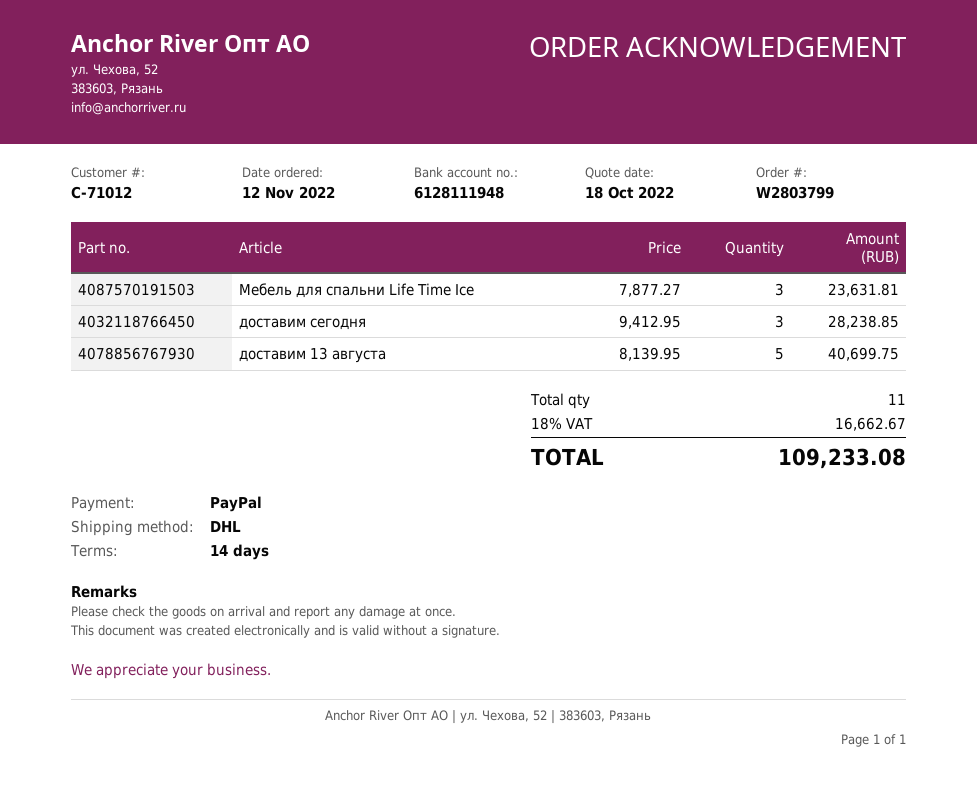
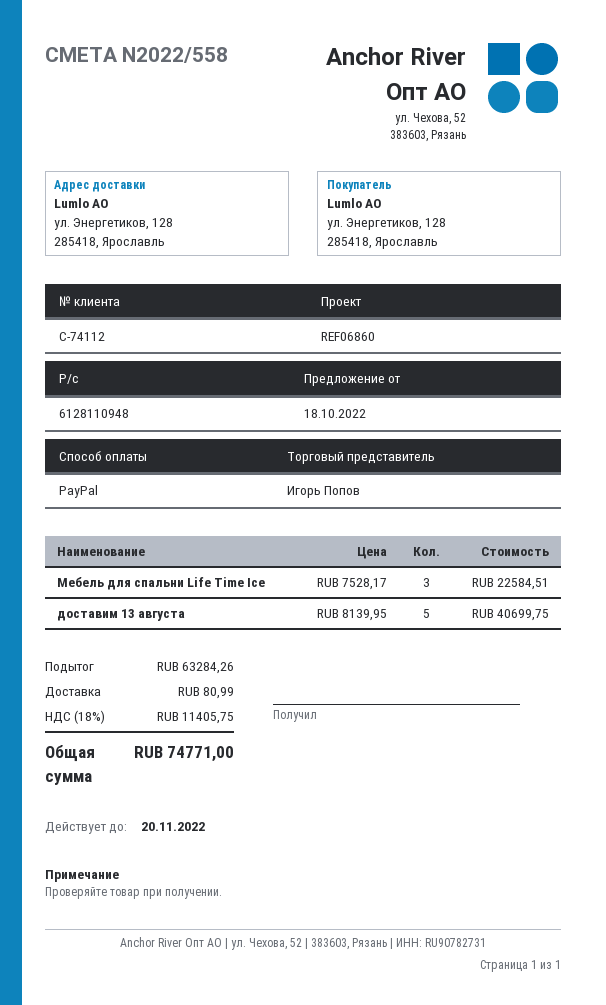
customer number: C-71012 -> C-74112
bank account: 6128111948 -> 6128110948
Мебель для спальни Life Time Ice: 3 x 7877.27 = 23631.81 -> 3 x 7528.17 = 22584.51
доставим сегодня: 3 x 9412.95 = 28238.85 -> none
shipping: none -> 80.99
tax: 18% = 16662.67 -> 18% = 11405.75
total: 109233.08 -> 74771.00

